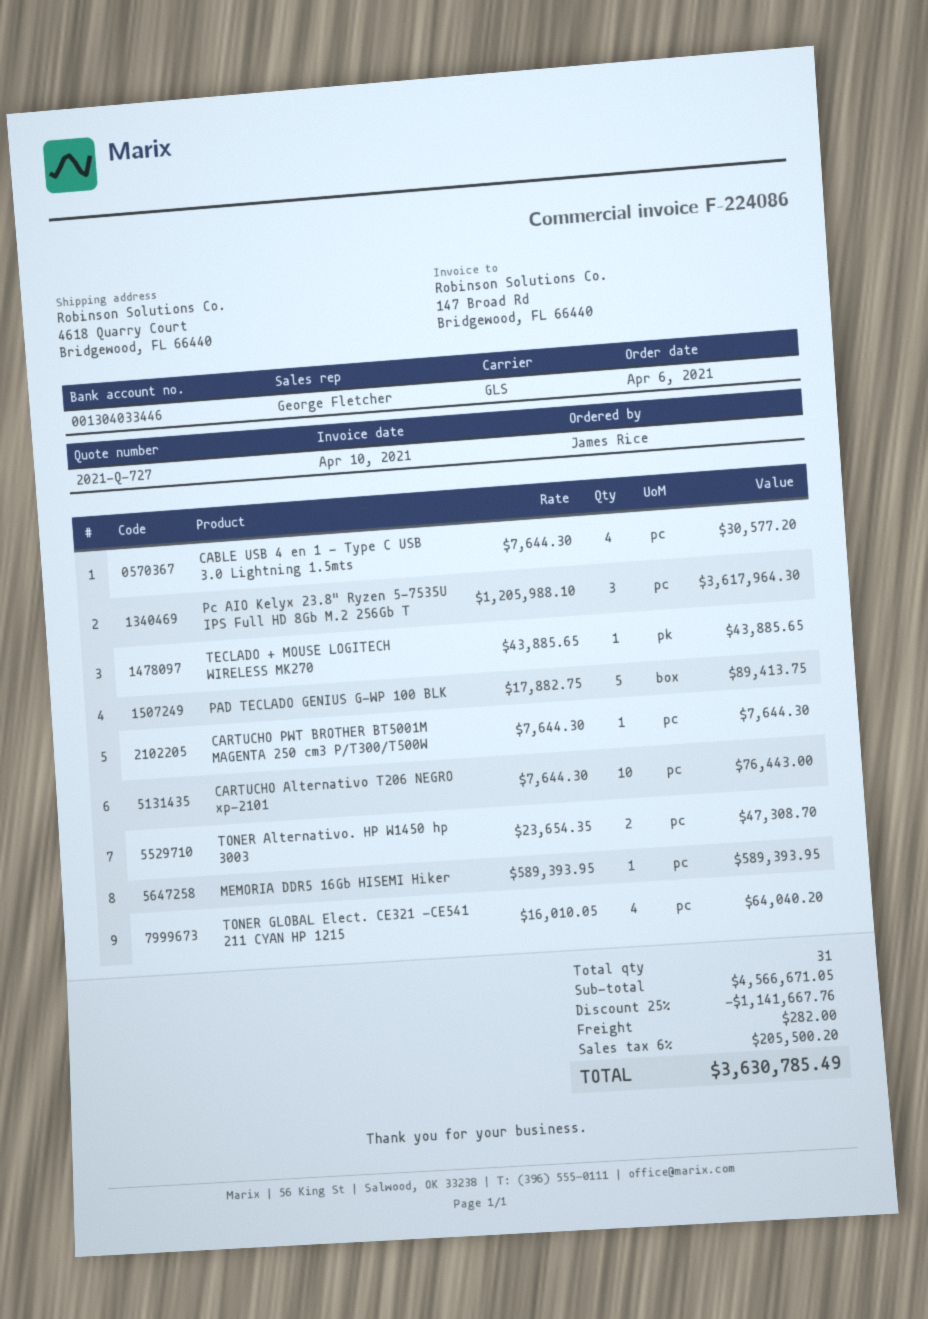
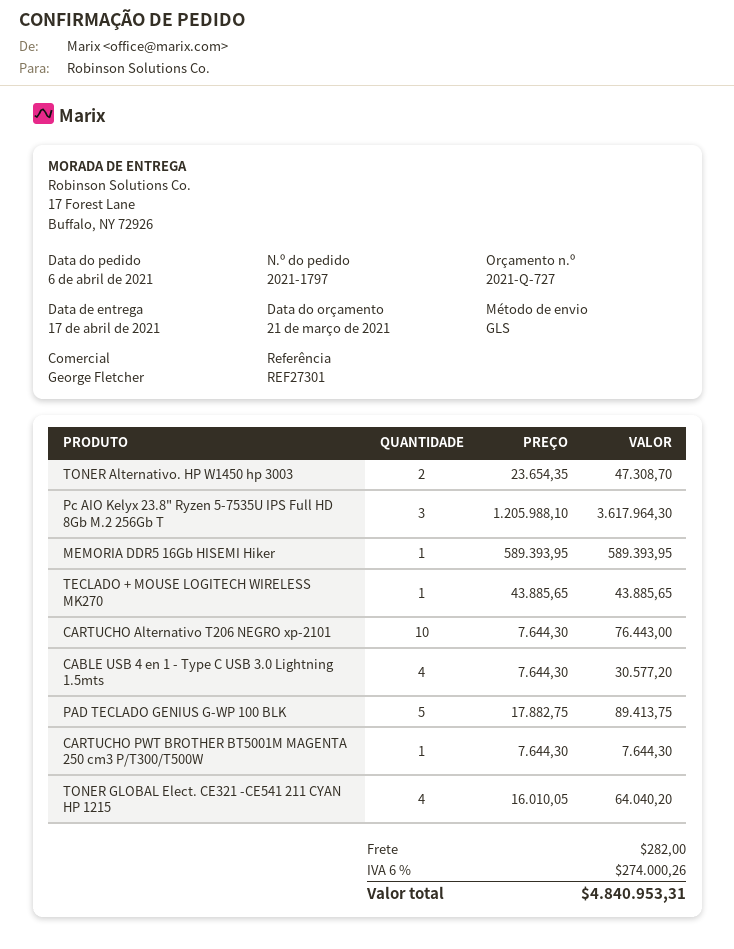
ship to: 4618 Quarry Court, Bridgewood, FL 66440 -> 17 Forest Lane, Buffalo, NY 72926
discount: 25% = 1141667.76 -> none
tax: 6% = 205500.20 -> 6% = 274000.26
total: 3630785.49 -> 4840953.31

